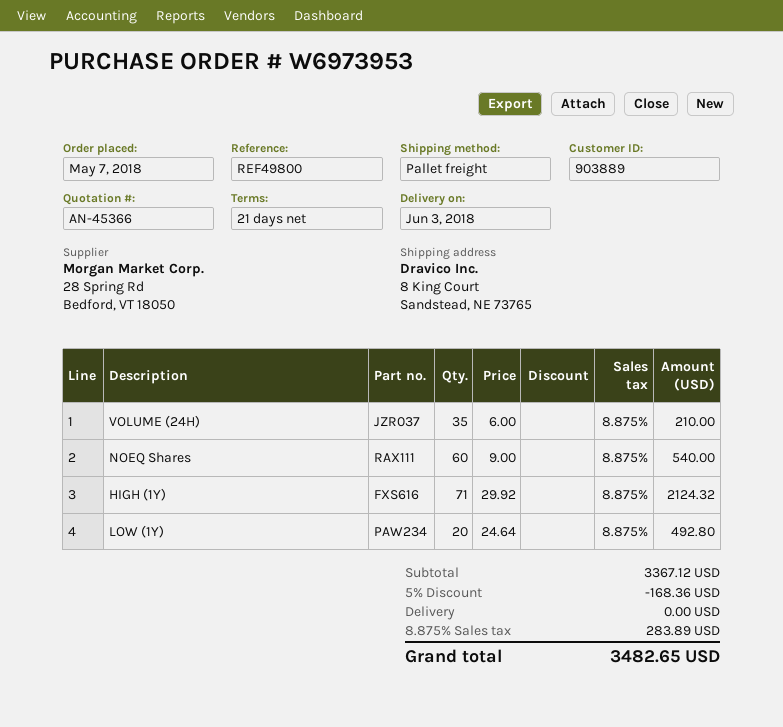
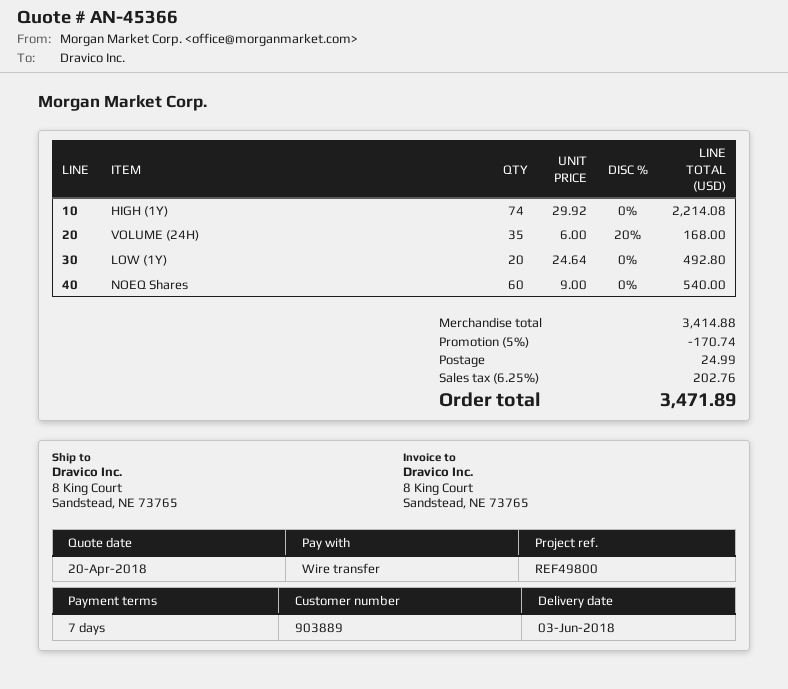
payment terms: 21 days -> 7 days
VOLUME (24H): 35 x 6.00 = 210.00 -> 35 x 6.00 - 20% = 168.00
HIGH (1Y): 71 x 29.92 = 2124.32 -> 74 x 29.92 = 2214.08
subtotal: 3367.12 -> 3414.88
discount: 5% = 168.36 -> 5% = 170.74
shipping: 0.00 -> 24.99
tax: 8.875% = 283.89 -> 6.25% = 202.76
total: 3482.65 -> 3471.89

